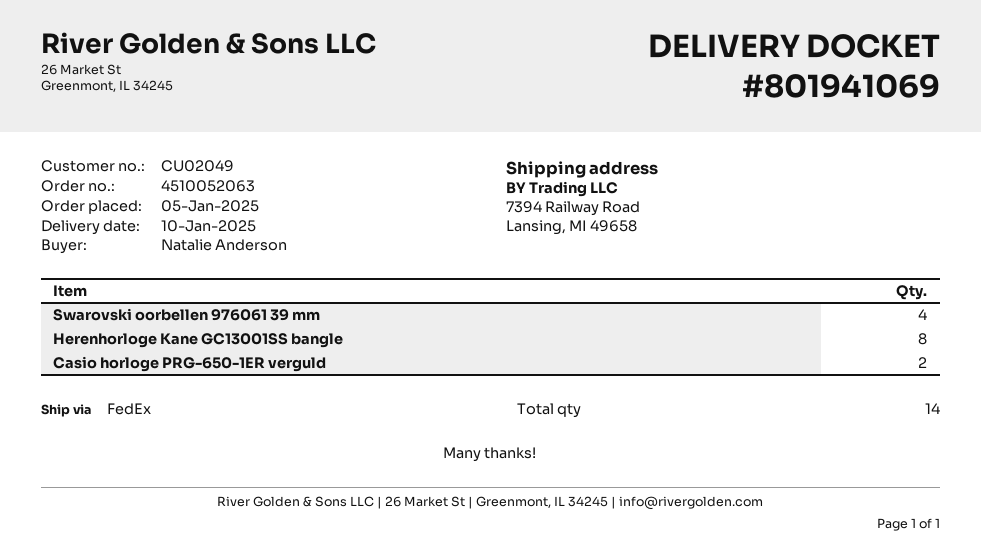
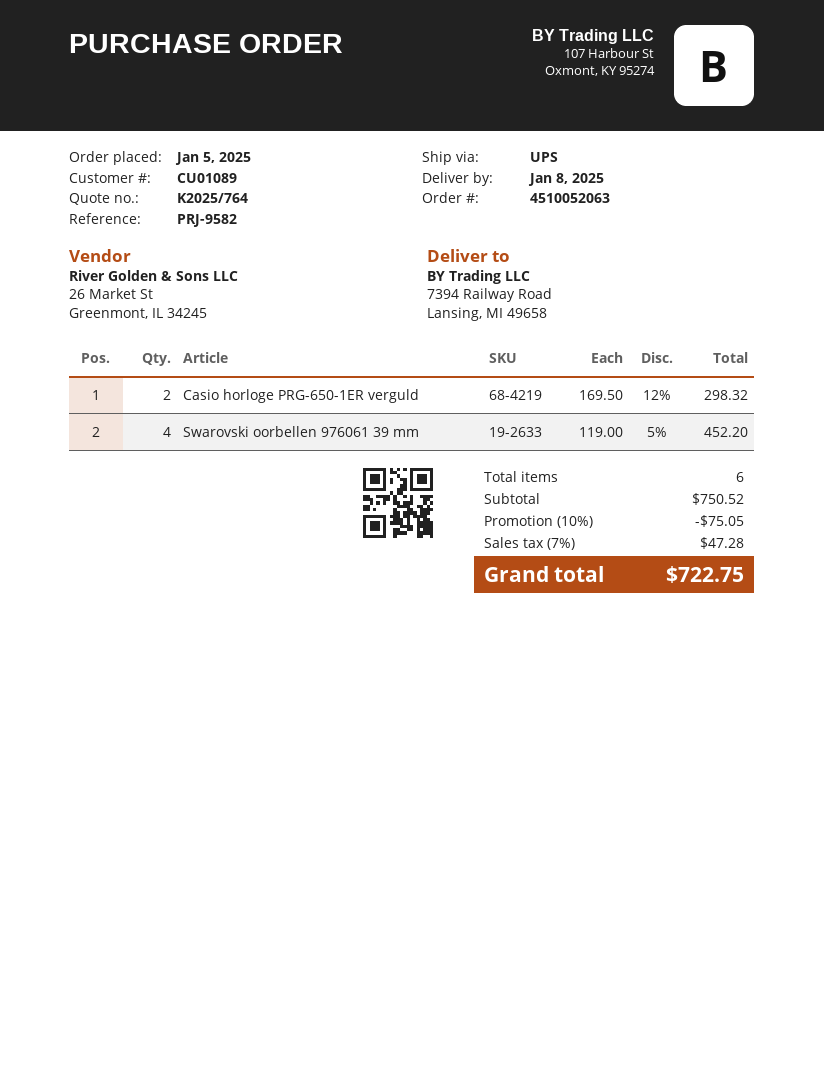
delivery date: 2025-01-10 -> 2025-01-08
customer number: CU02049 -> CU01089
shipping method: FedEx -> UPS
Herenhorloge Kane GC13001SS bangle: 8 -> none
total quantity: 14 -> 6

